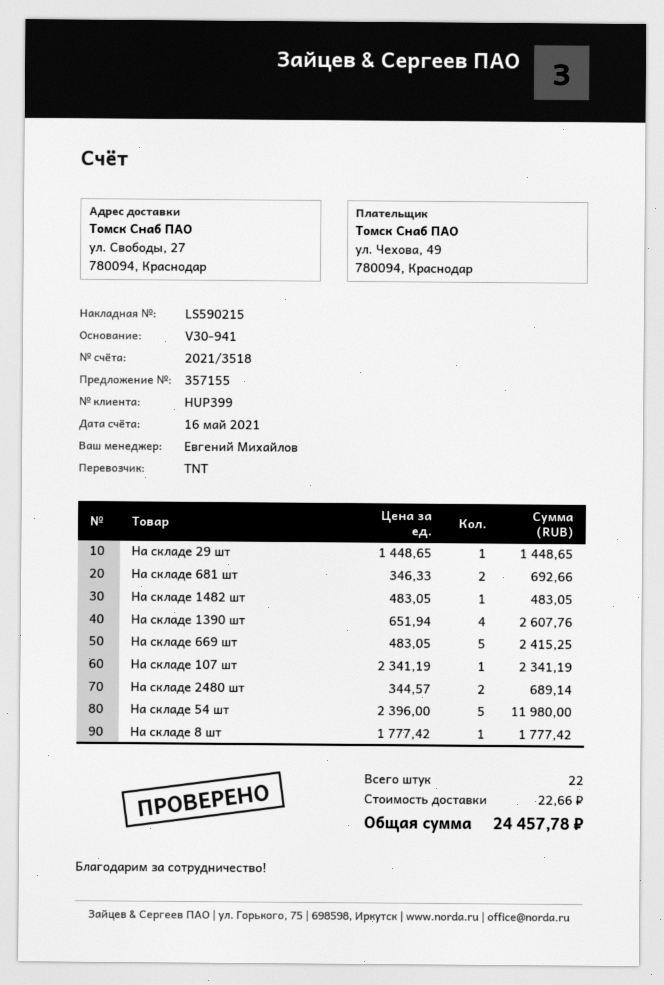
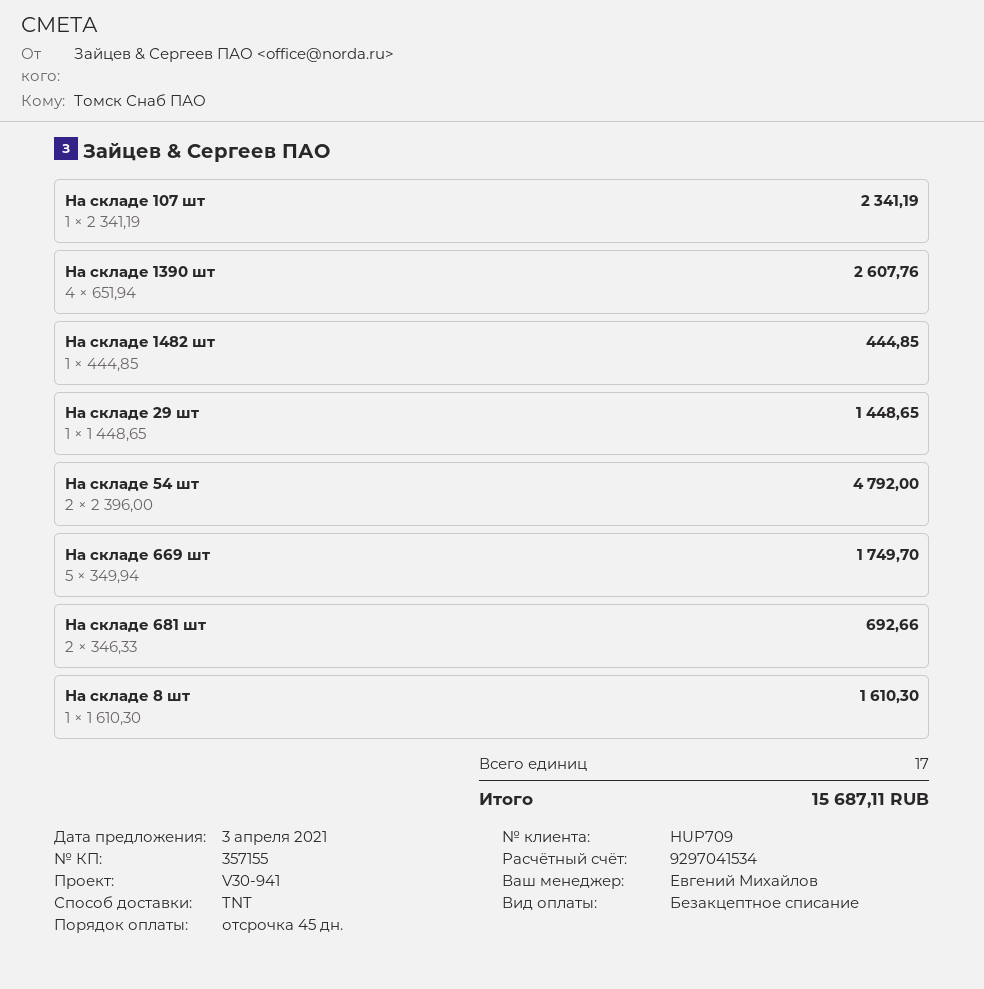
customer number: HUP399 -> HUP709
На складе 1482 шт: 1 x 483.05 = 483.05 -> 1 x 444.85 = 444.85
На складе 669 шт: 5 x 483.05 = 2415.25 -> 5 x 349.94 = 1749.70
На складе 2480 шт: 2 x 344.57 = 689.14 -> none
На складе 54 шт: 5 x 2396.00 = 11980.00 -> 2 x 2396.00 = 4792.00
На складе 8 шт: 1 x 1777.42 = 1777.42 -> 1 x 1610.30 = 1610.30
total quantity: 22 -> 17
shipping: 22.66 -> none
total: 24457.78 -> 15687.11

